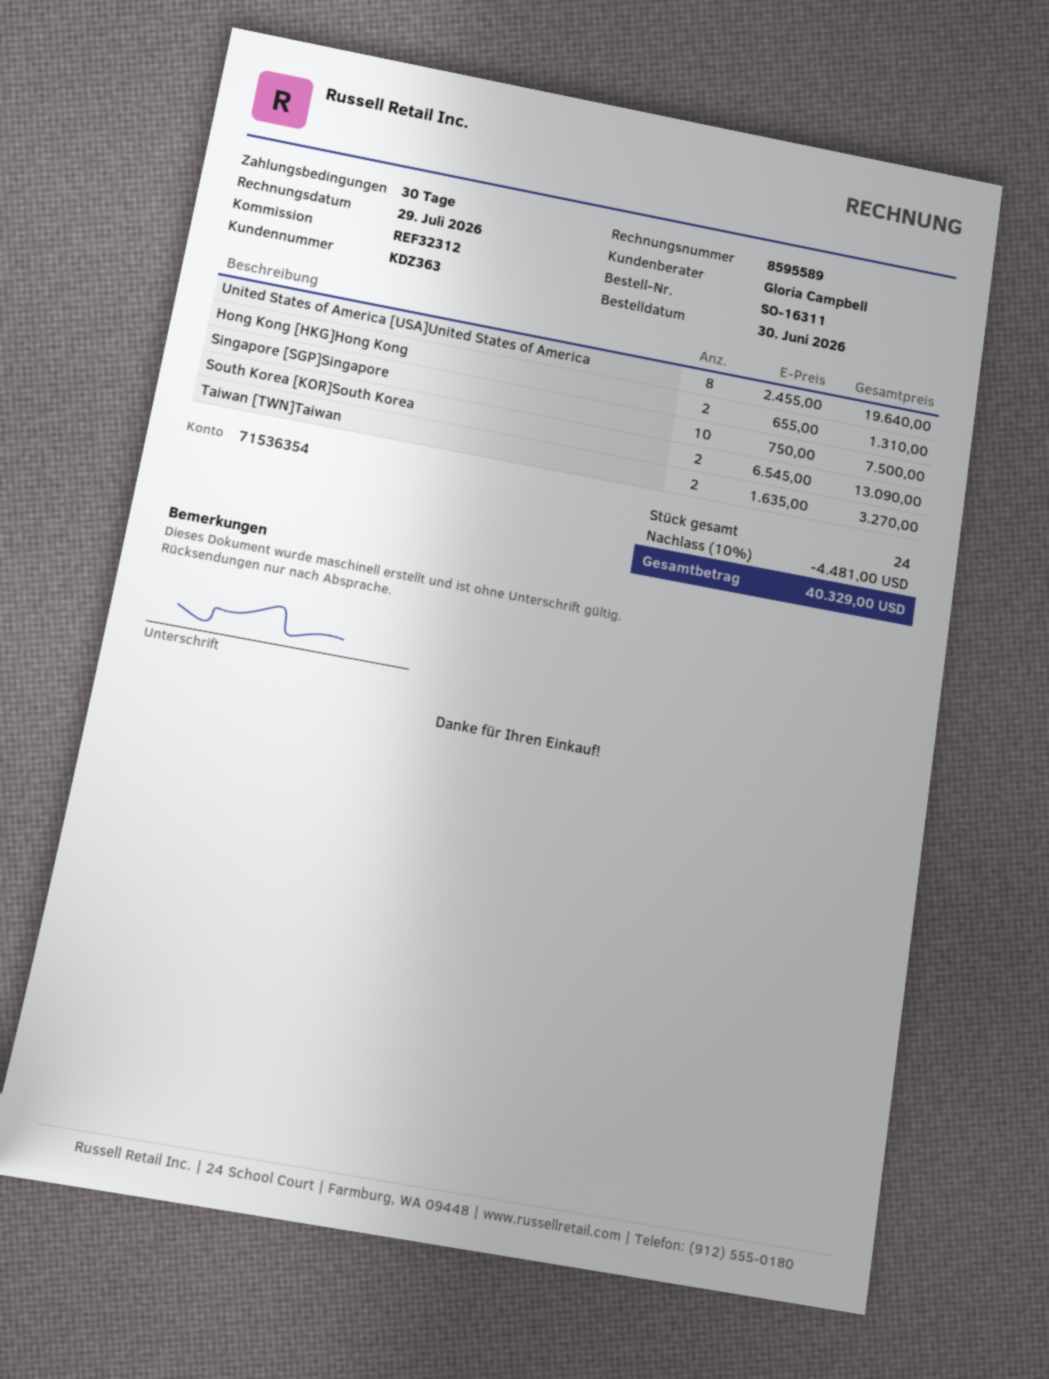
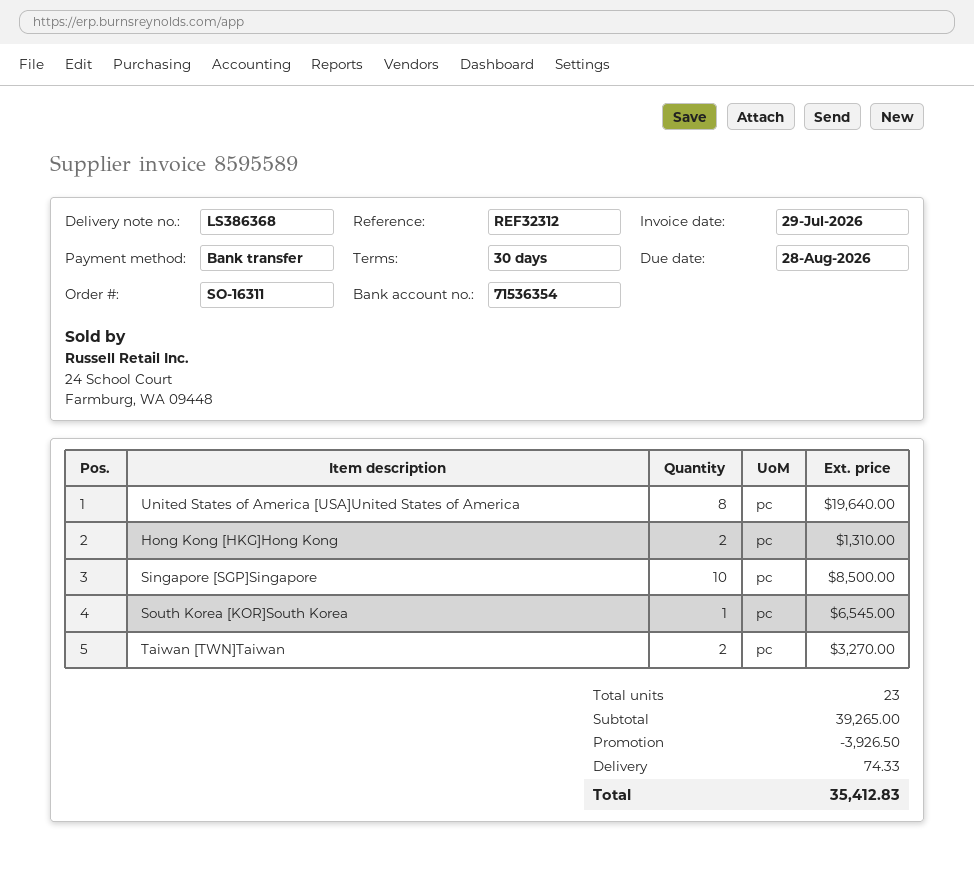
Singapore [SGP]Singapore: 10 for 7500.00 -> 10 for 8500.00
South Korea [KOR]South Korea: 2 for 13090.00 -> 1 for 6545.00
total quantity: 24 -> 23
discount: 4481.00 -> 3926.50
shipping: none -> 74.33
total: 40329.00 -> 35412.83

